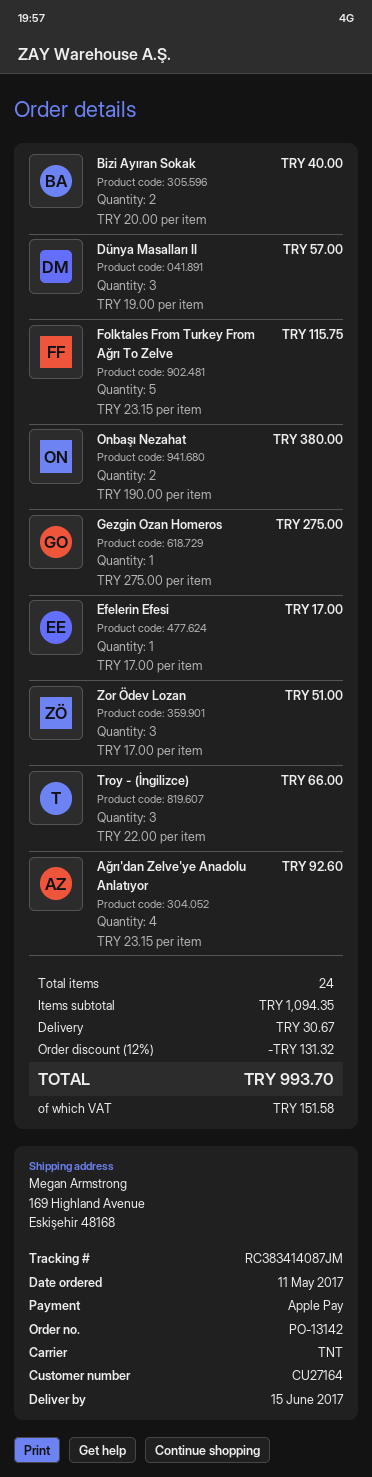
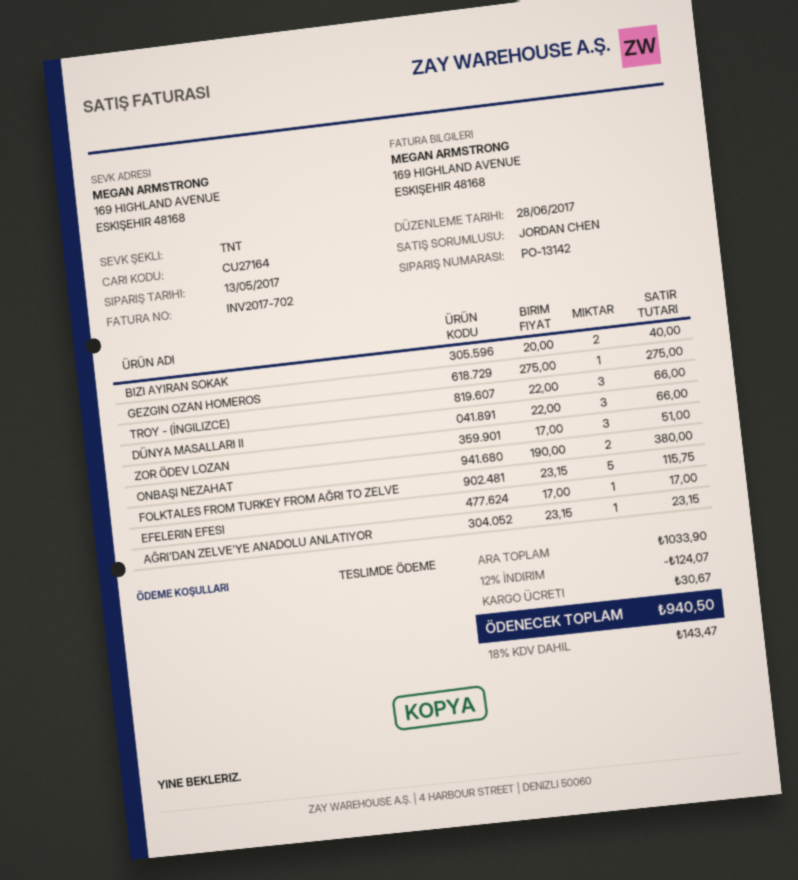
order date: 2017-05-11 -> 2017-05-13
Dünya Masalları II: 3 x 19.00 = 57.00 -> 3 x 22.00 = 66.00
Ağrı'dan Zelve'ye Anadolu Anlatıyor: 4 x 23.15 = 92.60 -> 1 x 23.15 = 23.15
subtotal: 1094.35 -> 1033.90
discount: 12% = 131.32 -> 12% = 124.07
tax: 151.58 -> 143.47
total: 993.70 -> 940.50

